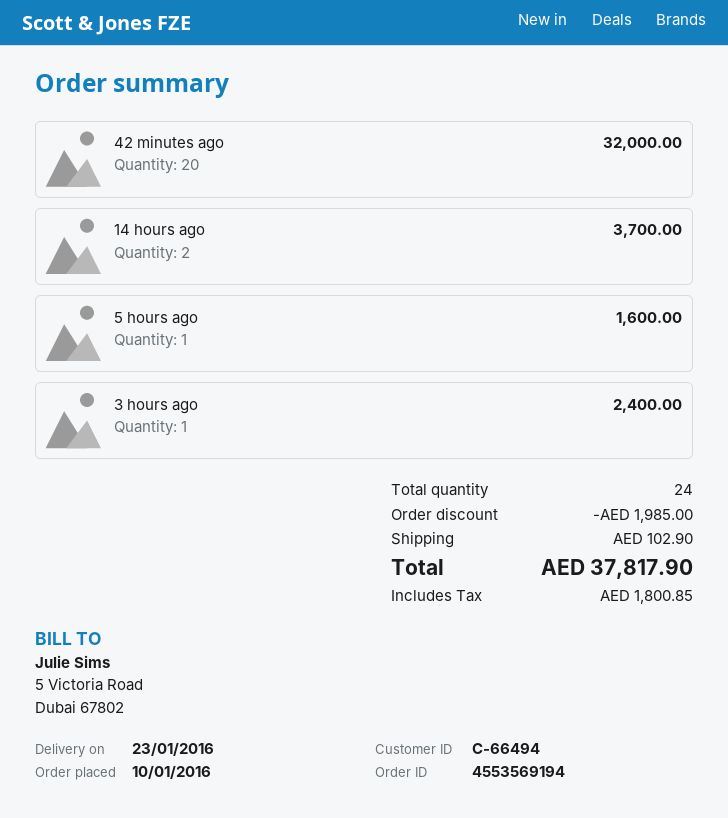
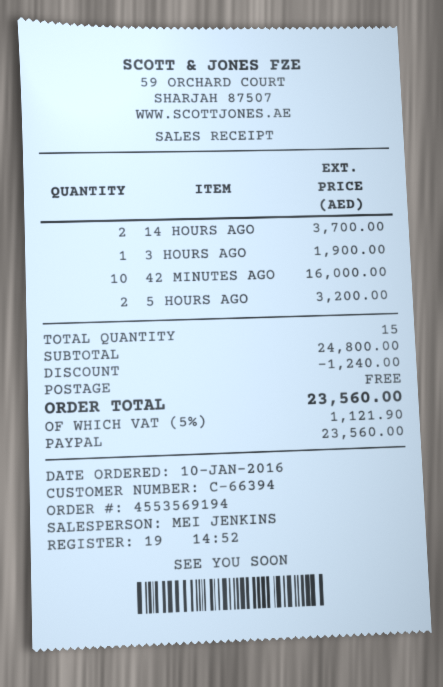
customer number: C-66494 -> C-66394
42 minutes ago: 20 for 32000.00 -> 10 for 16000.00
5 hours ago: 1 for 1600.00 -> 2 for 3200.00
3 hours ago: 1 for 2400.00 -> 1 for 1900.00
total quantity: 24 -> 15
discount: 1985.00 -> 1240.00
shipping: 102.90 -> 0.00
tax: 1800.85 -> 1121.90
total: 37817.90 -> 23560.00

